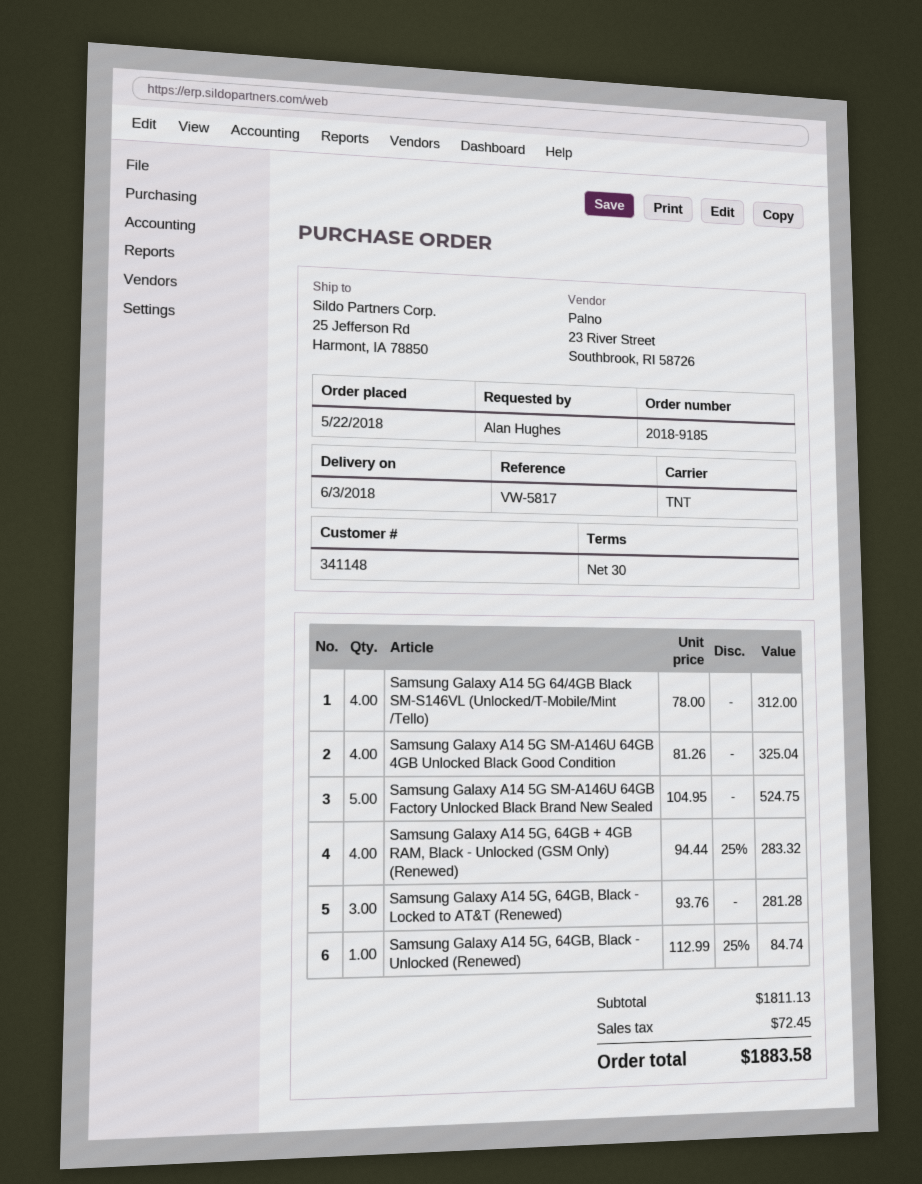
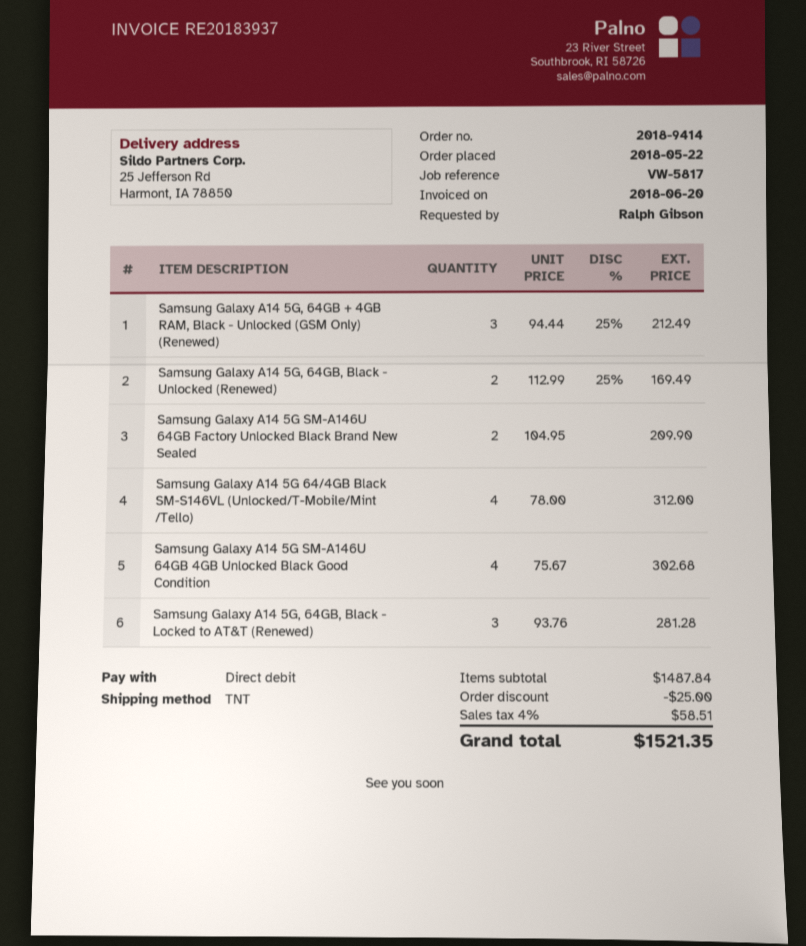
order number: 2018-9185 -> 2018-9414
ordered by: Alan Hughes -> Ralph Gibson
Samsung Galaxy A14 5G SM-A146U 64GB 4GB Unlocked Black Good Condition: 4 x 81.26 = 325.04 -> 4 x 75.67 = 302.68
Samsung Galaxy A14 5G SM-A146U 64GB Factory Unlocked Black Brand New Sealed: 5 x 104.95 = 524.75 -> 2 x 104.95 = 209.90
Samsung Galaxy A14 5G, 64GB + 4GB RAM, Black - Unlocked (GSM Only) (Renewed): 4 x 94.44 - 25% = 283.32 -> 3 x 94.44 - 25% = 212.49
Samsung Galaxy A14 5G, 64GB, Black - Unlocked (Renewed): 1 x 112.99 - 25% = 84.74 -> 2 x 112.99 - 25% = 169.49
subtotal: 1811.13 -> 1487.84
discount: none -> 25.00
tax: 72.45 -> 58.51
total: 1883.58 -> 1521.35

